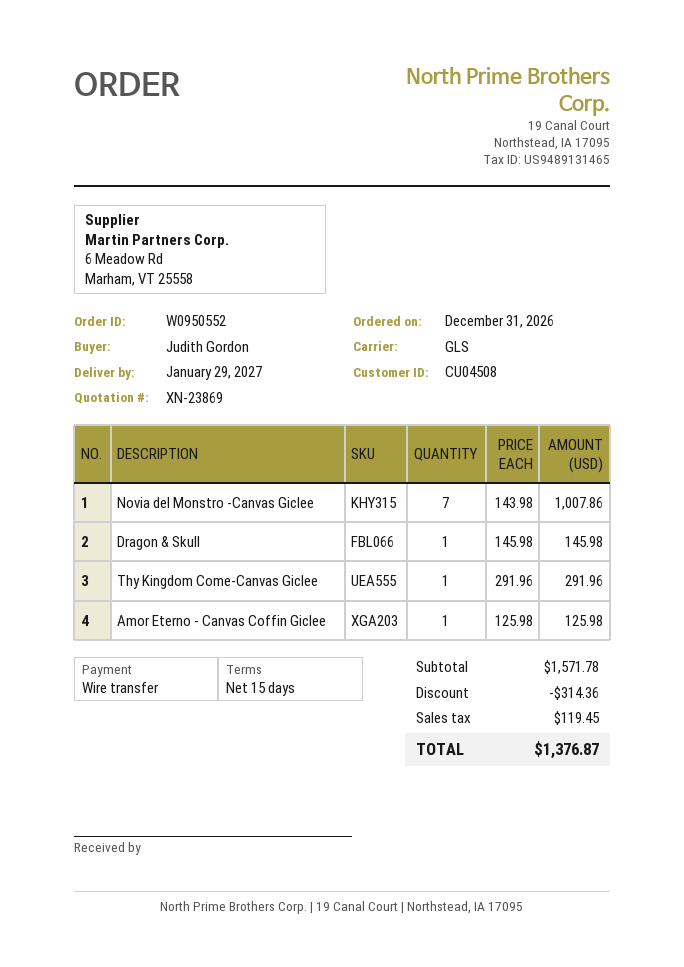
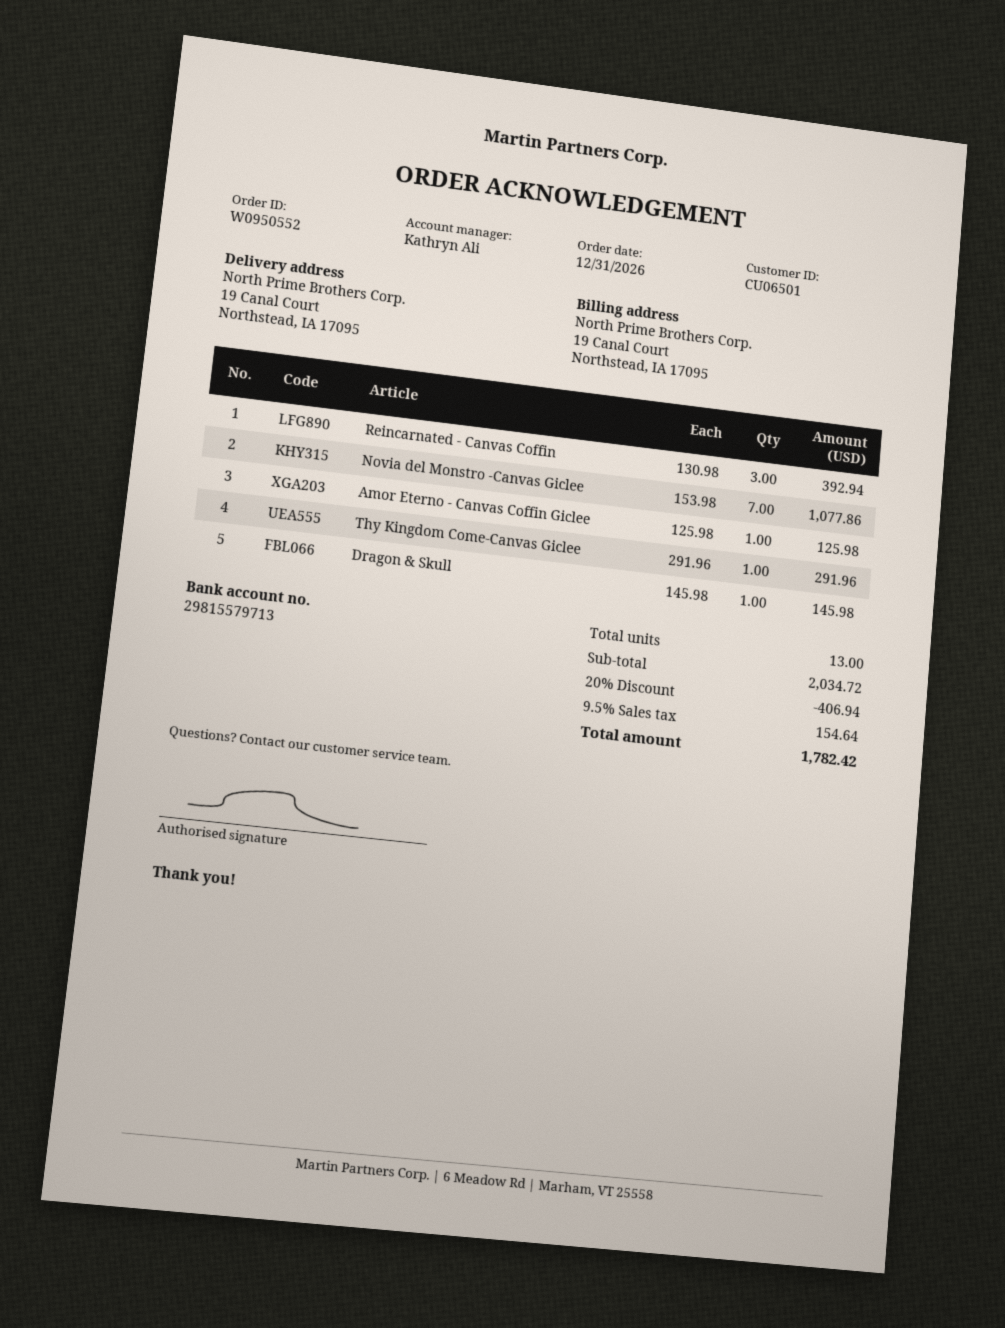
customer number: CU04508 -> CU06501
Novia del Monstro -Canvas Giclee: 7 x 143.98 = 1007.86 -> 7 x 153.98 = 1077.86
Reincarnated - Canvas Coffin: none -> 3 x 130.98 = 392.94
subtotal: 1571.78 -> 2034.72
discount: 314.36 -> 406.94
tax: 119.45 -> 154.64
total: 1376.87 -> 1782.42

